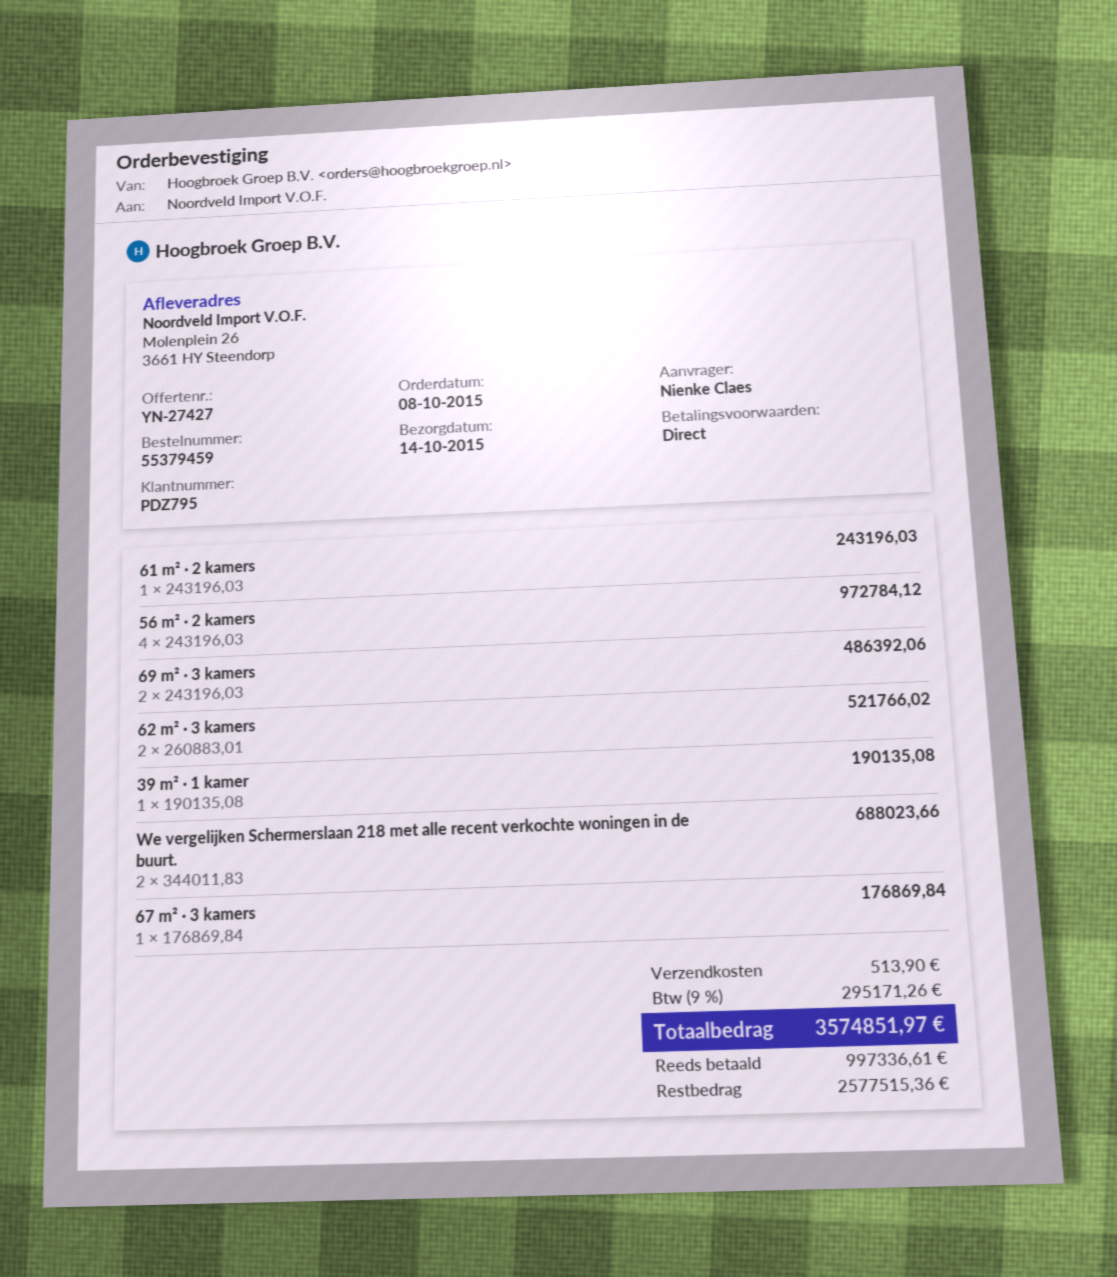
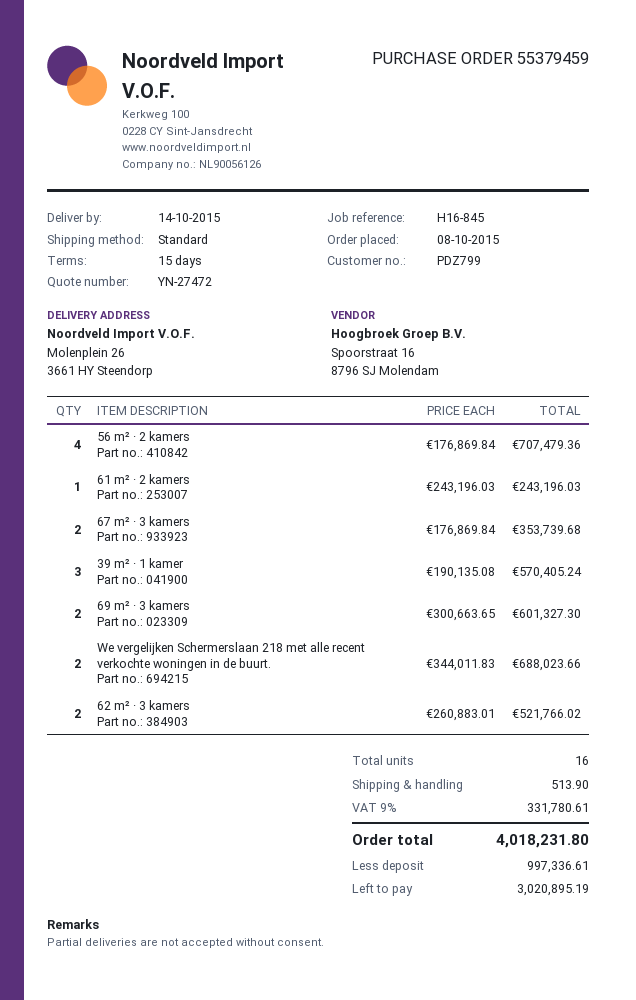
quote number: YN-27427 -> YN-27472
payment terms: on receipt -> 15 days
customer number: PDZ795 -> PDZ799
56 m² · 2 kamers: 4 x 243196.03 = 972784.12 -> 4 x 176869.84 = 707479.36
69 m² · 3 kamers: 2 x 243196.03 = 486392.06 -> 2 x 300663.65 = 601327.30
39 m² · 1 kamer: 1 x 190135.08 = 190135.08 -> 3 x 190135.08 = 570405.24
67 m² · 3 kamers: 1 x 176869.84 = 176869.84 -> 2 x 176869.84 = 353739.68
tax: 9% = 295171.26 -> 9% = 331780.61
total: 3574851.97 -> 4018231.80
balance: 2577515.36 -> 3020895.19

